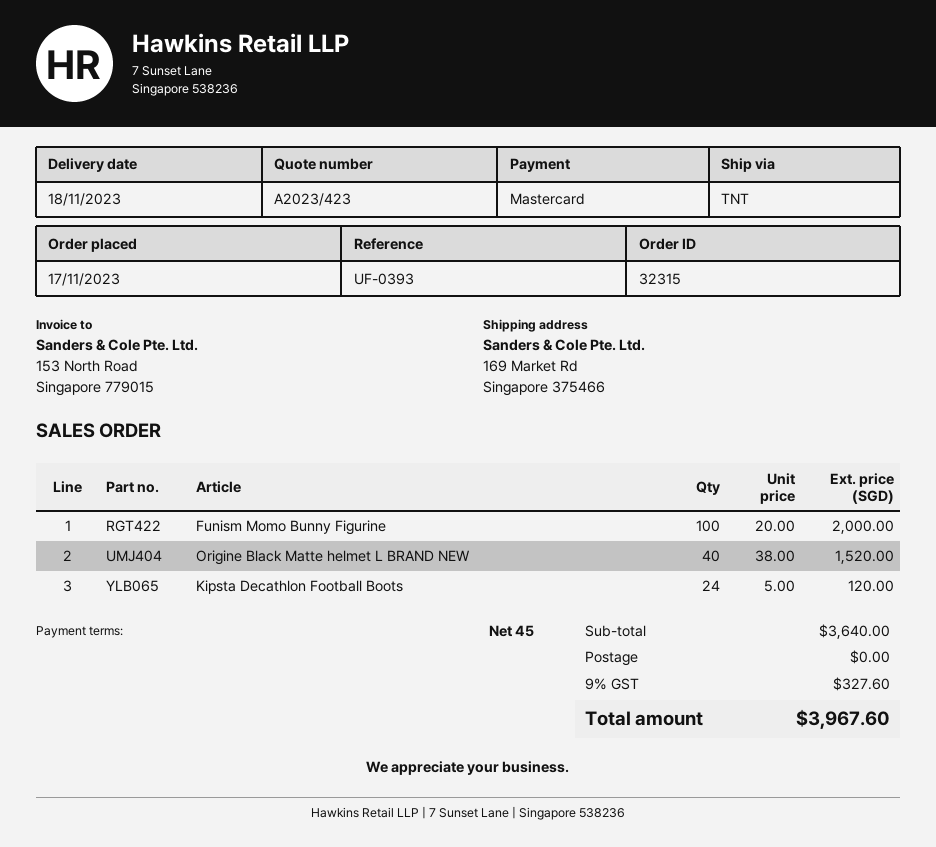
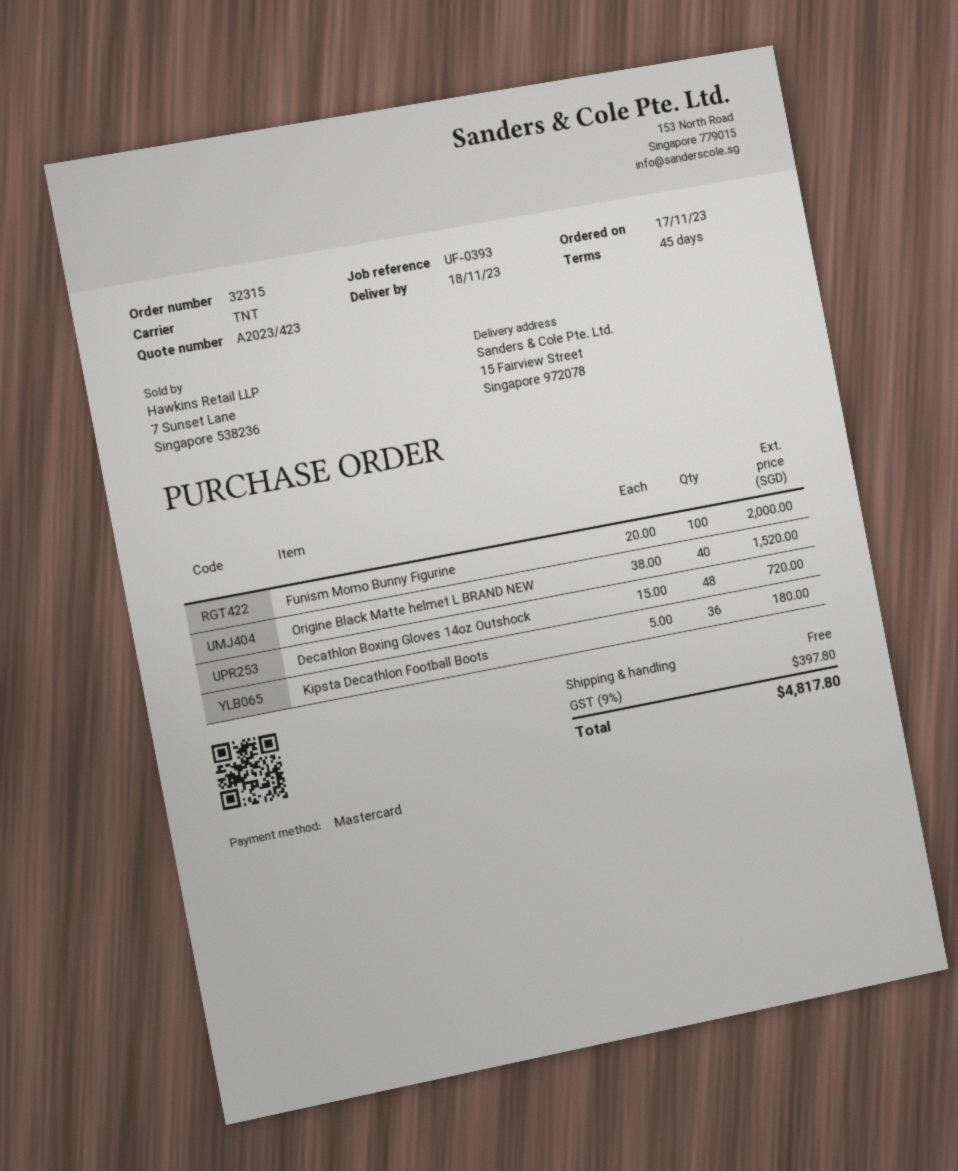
ship to: 169 Market Rd, Singapore 375466 -> 15 Fairview Street, Singapore 972078
Kipsta Decathlon Football Boots: 24 x 5.00 = 120.00 -> 36 x 5.00 = 180.00
Decathlon Boxing Gloves 14oz Outshock: none -> 48 x 15.00 = 720.00
tax: 9% = 327.60 -> 9% = 397.80
total: 3967.60 -> 4817.80

